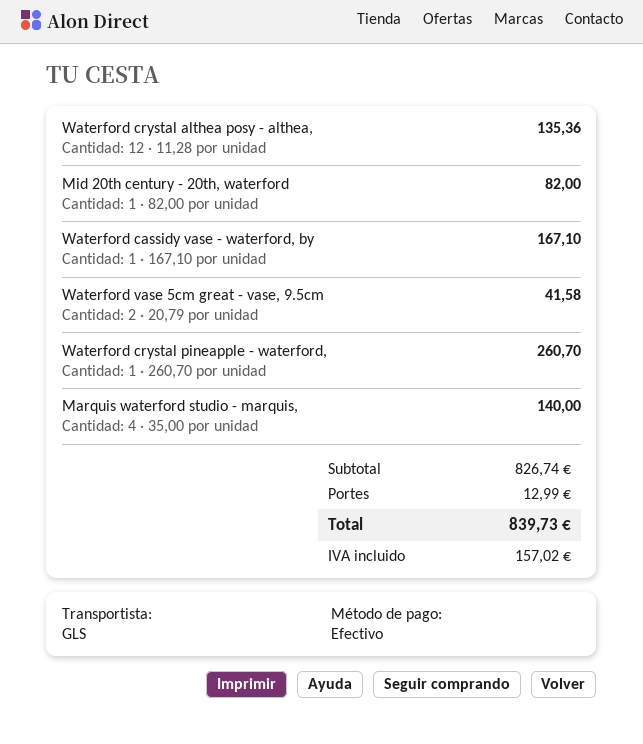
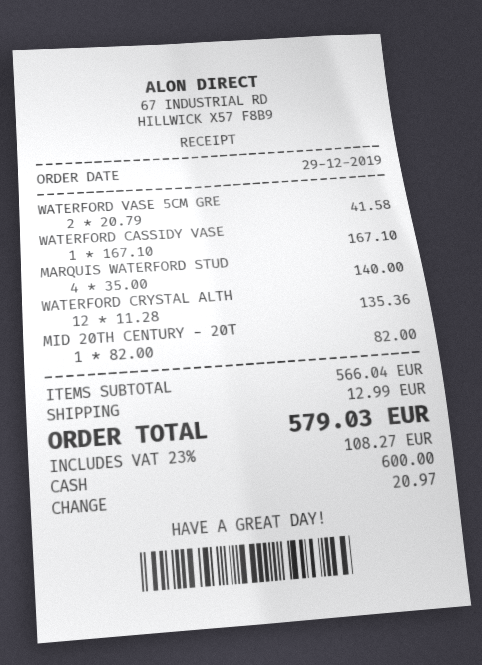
Waterford crystal pineapple - waterford,: 1 x 260.70 = 260.70 -> none
subtotal: 826.74 -> 566.04
tax: 157.02 -> 108.27
total: 839.73 -> 579.03

